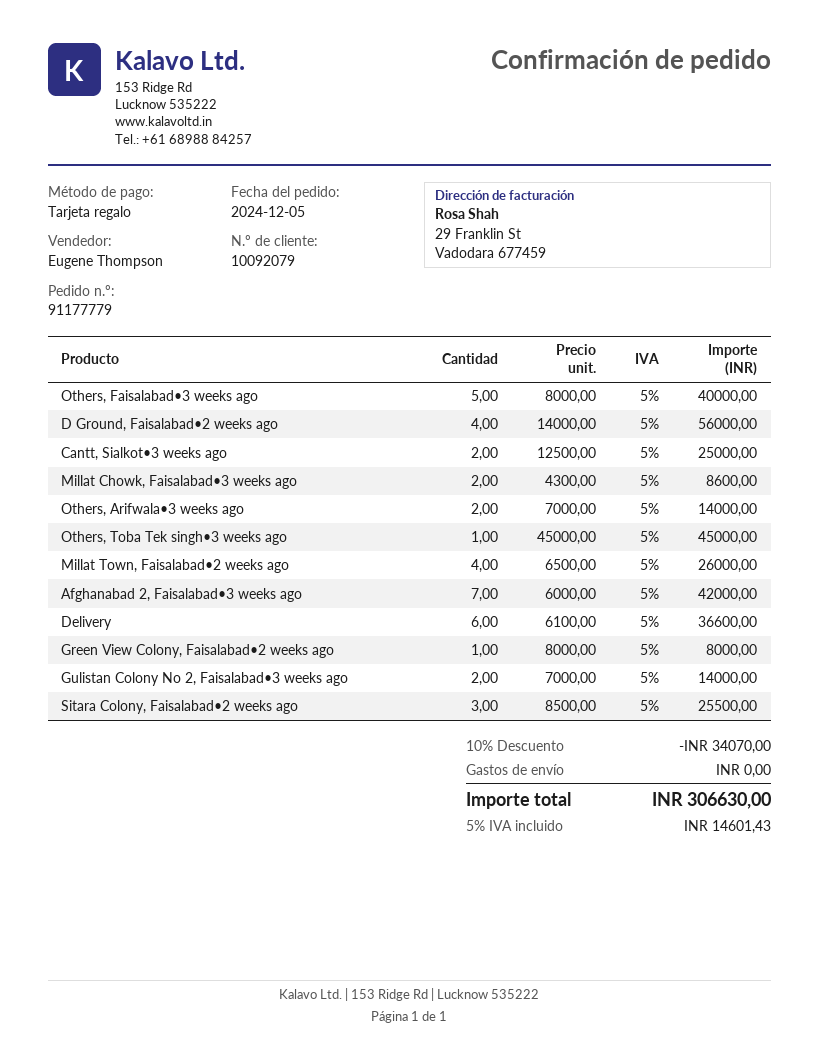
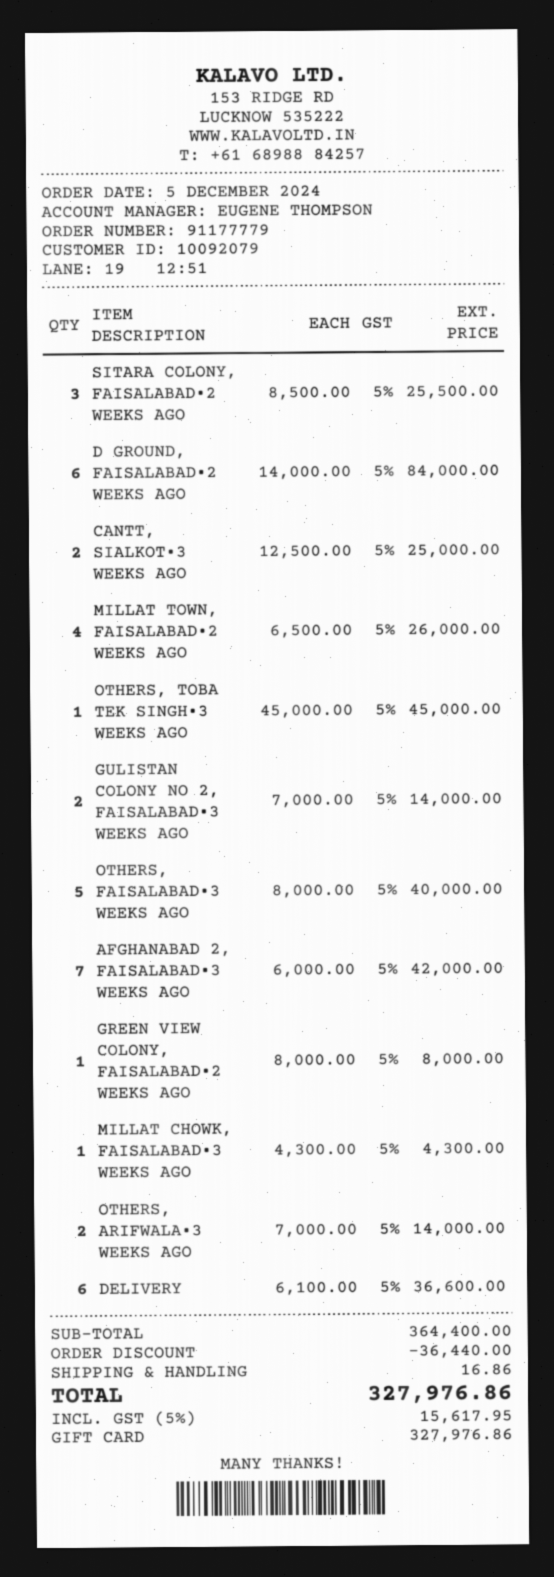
D Ground, Faisalabad•2 weeks ago: 4 x 14000.00 = 56000.00 -> 6 x 14000.00 = 84000.00
Millat Chowk, Faisalabad•3 weeks ago: 2 x 4300.00 = 8600.00 -> 1 x 4300.00 = 4300.00
discount: 34070.00 -> 36440.00
shipping: 0.00 -> 16.86
tax: 5% = 14601.43 -> 5% = 15617.95
total: 306630.00 -> 327976.86

